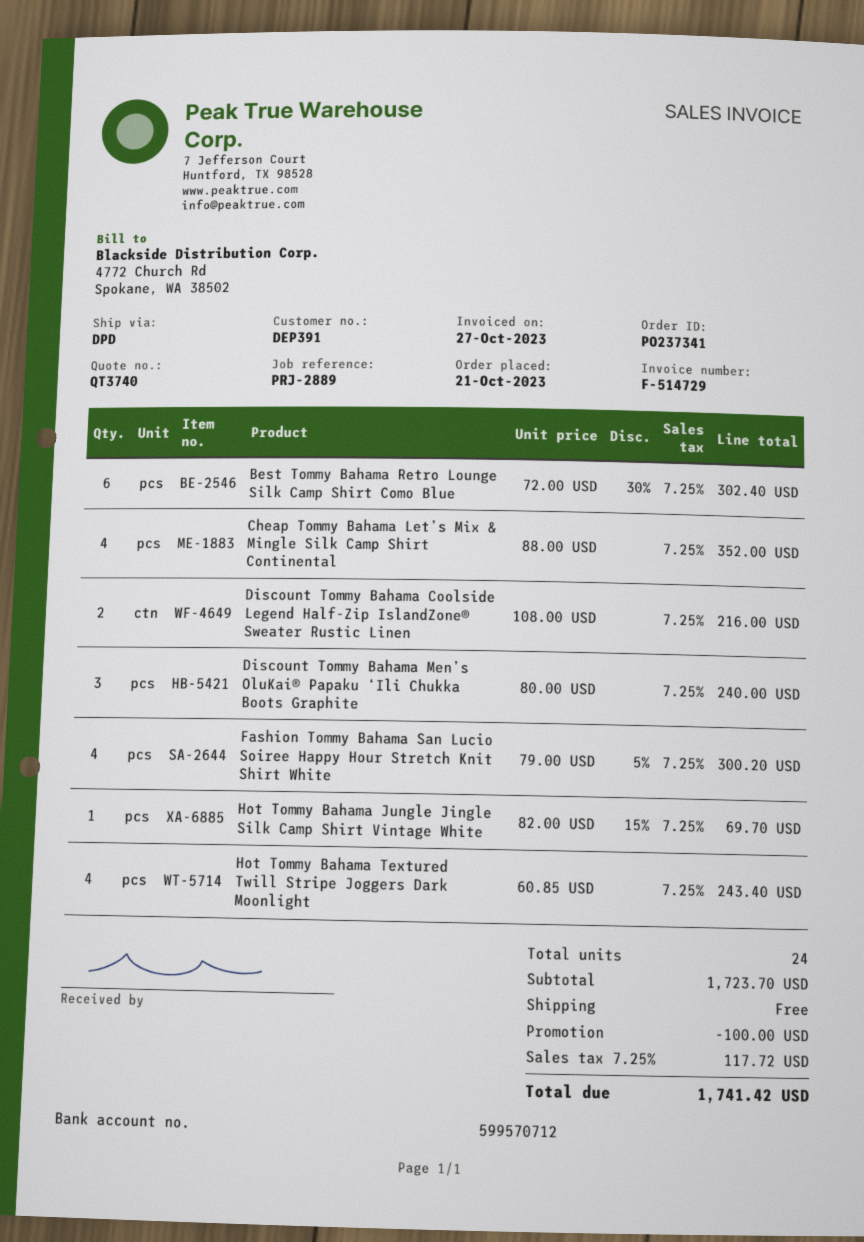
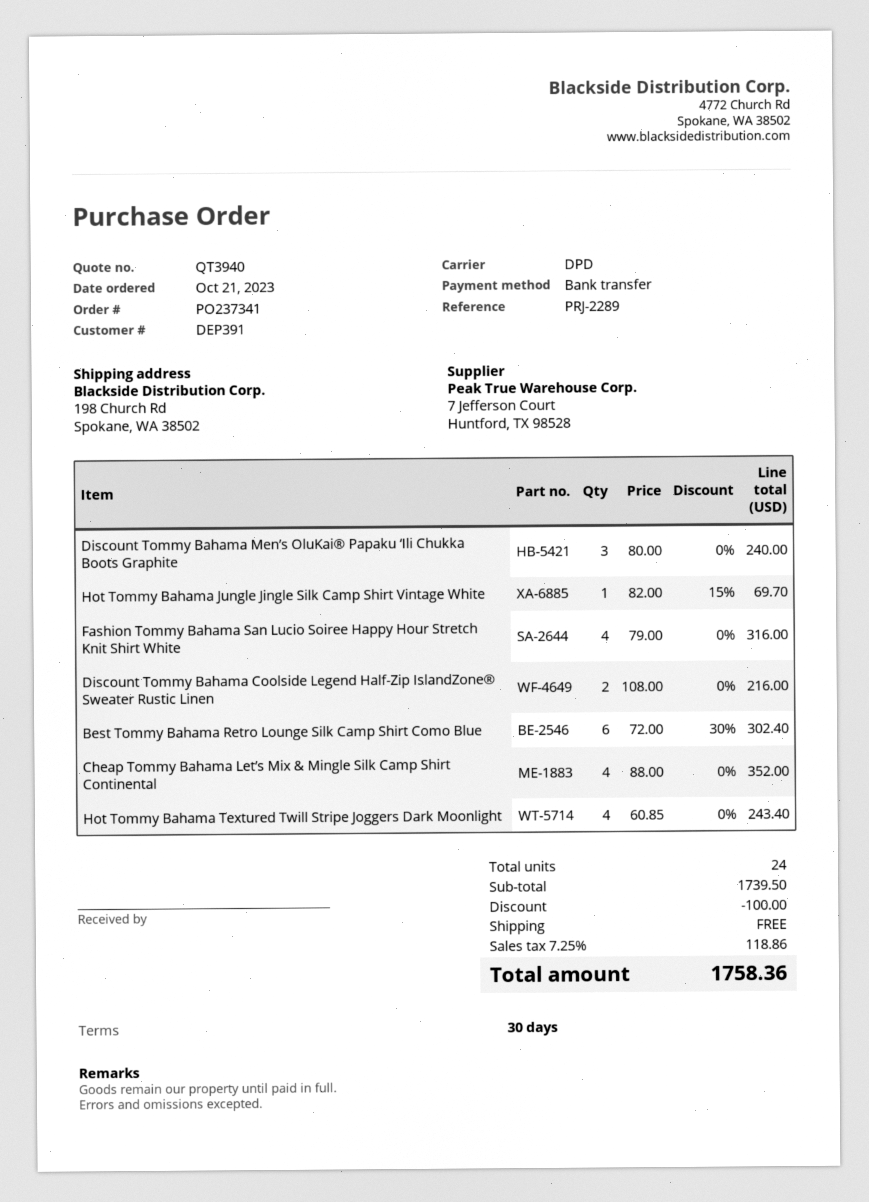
quote number: QT3740 -> QT3940
reference: PRJ-2889 -> PRJ-2289
Fashion Tommy Bahama San Lucio Soiree Happy Hour Stretch Knit Shirt White: 4 x 79.00 - 5% = 300.20 -> 4 x 79.00 = 316.00
subtotal: 1723.70 -> 1739.50
tax: 7.25% = 117.72 -> 7.25% = 118.86
total: 1741.42 -> 1758.36

